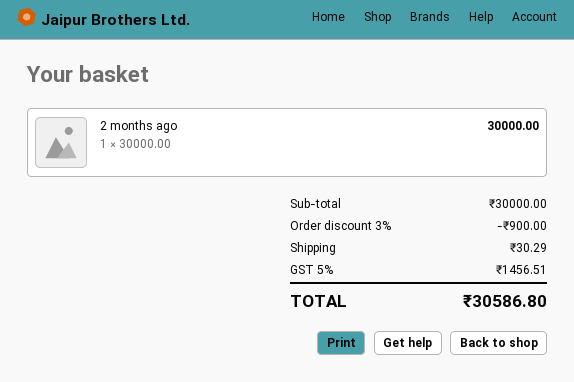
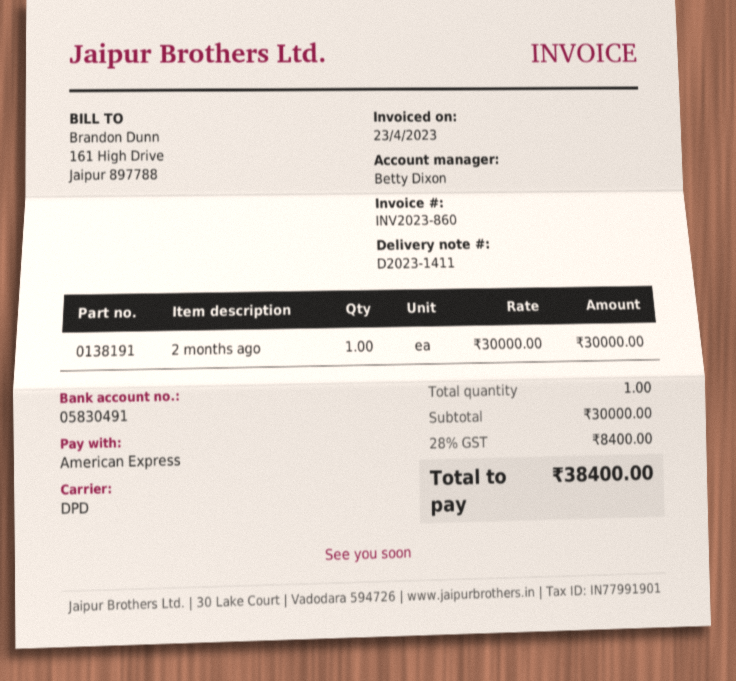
discount: 3% = 900.00 -> none
shipping: 30.29 -> none
tax: 5% = 1456.51 -> 28% = 8400.00
total: 30586.80 -> 38400.00

